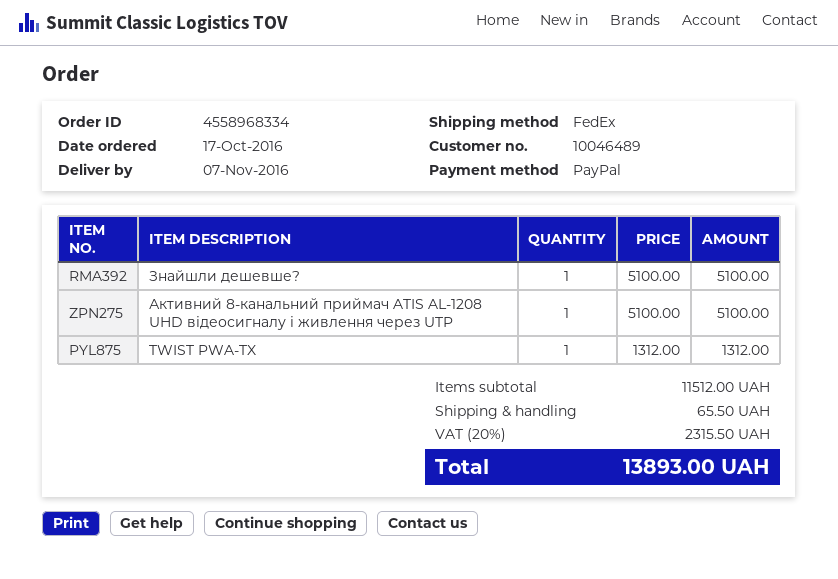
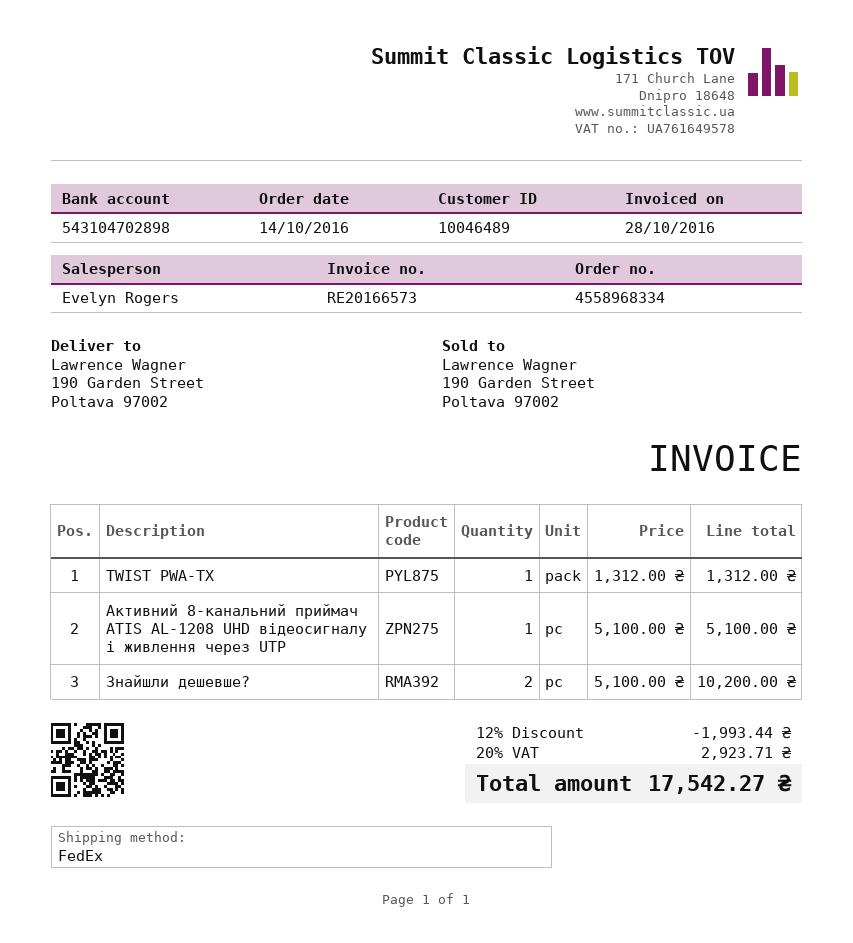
order date: 2016-10-17 -> 2016-10-14
Знайшли дешевше?: 1 x 5100.00 = 5100.00 -> 2 x 5100.00 = 10200.00
discount: none -> 12% = 1993.44
shipping: 65.50 -> none
tax: 20% = 2315.50 -> 20% = 2923.71
total: 13893.00 -> 17542.27

